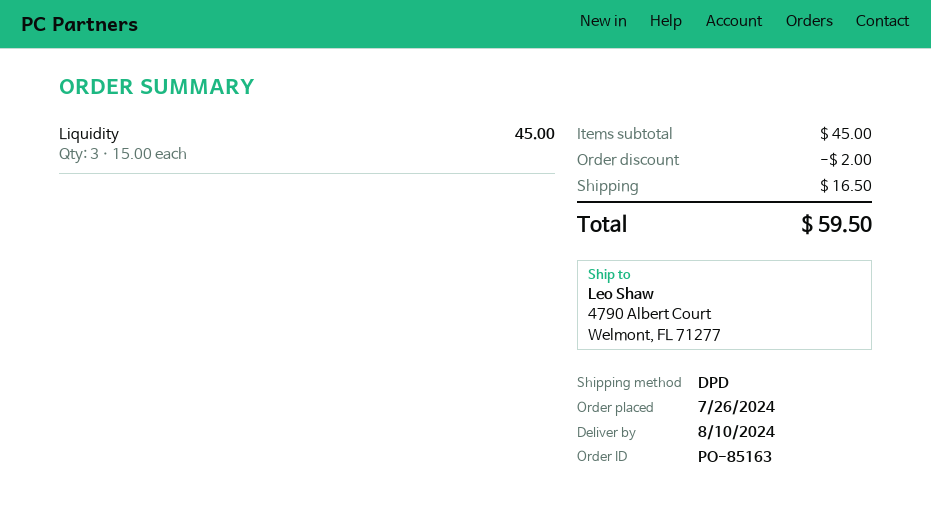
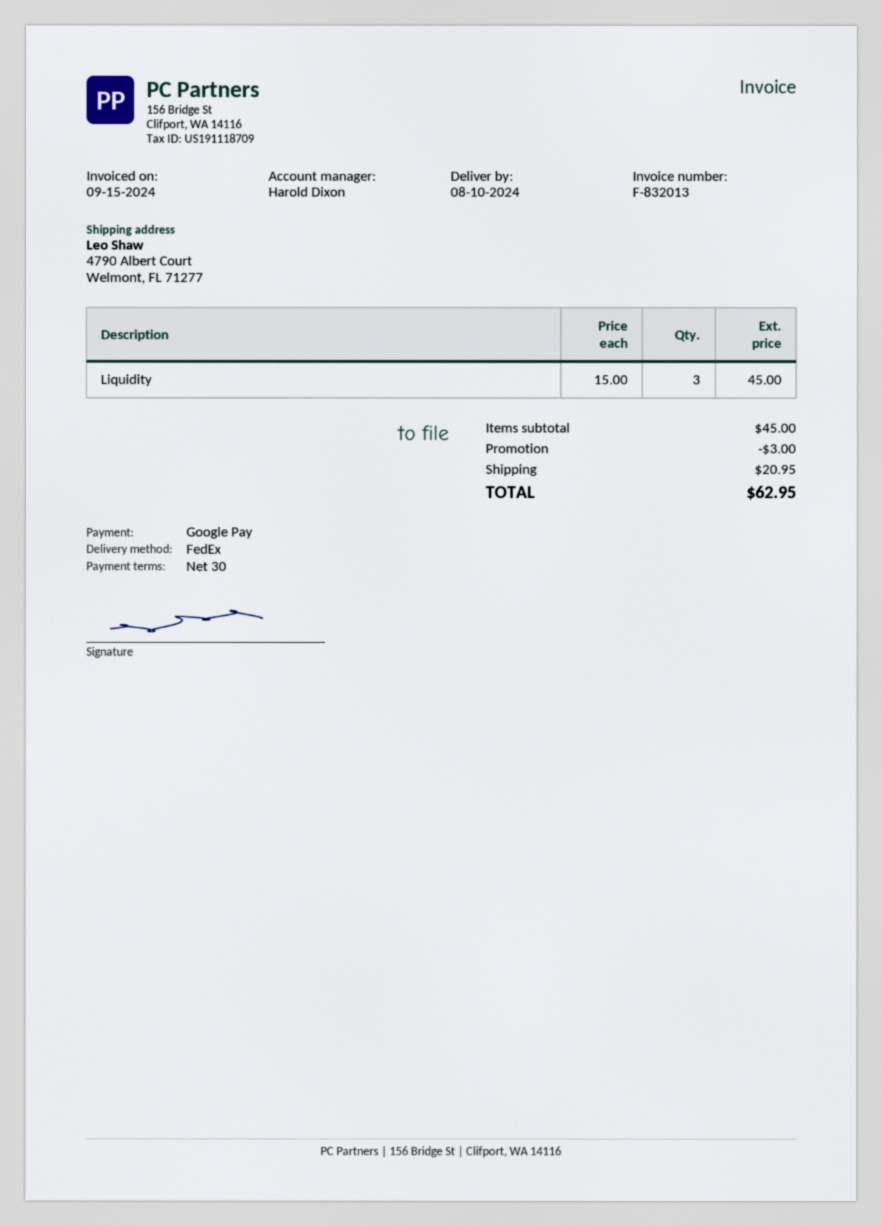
shipping method: DPD -> FedEx
discount: 2.00 -> 3.00
shipping: 16.50 -> 20.95
total: 59.50 -> 62.95

